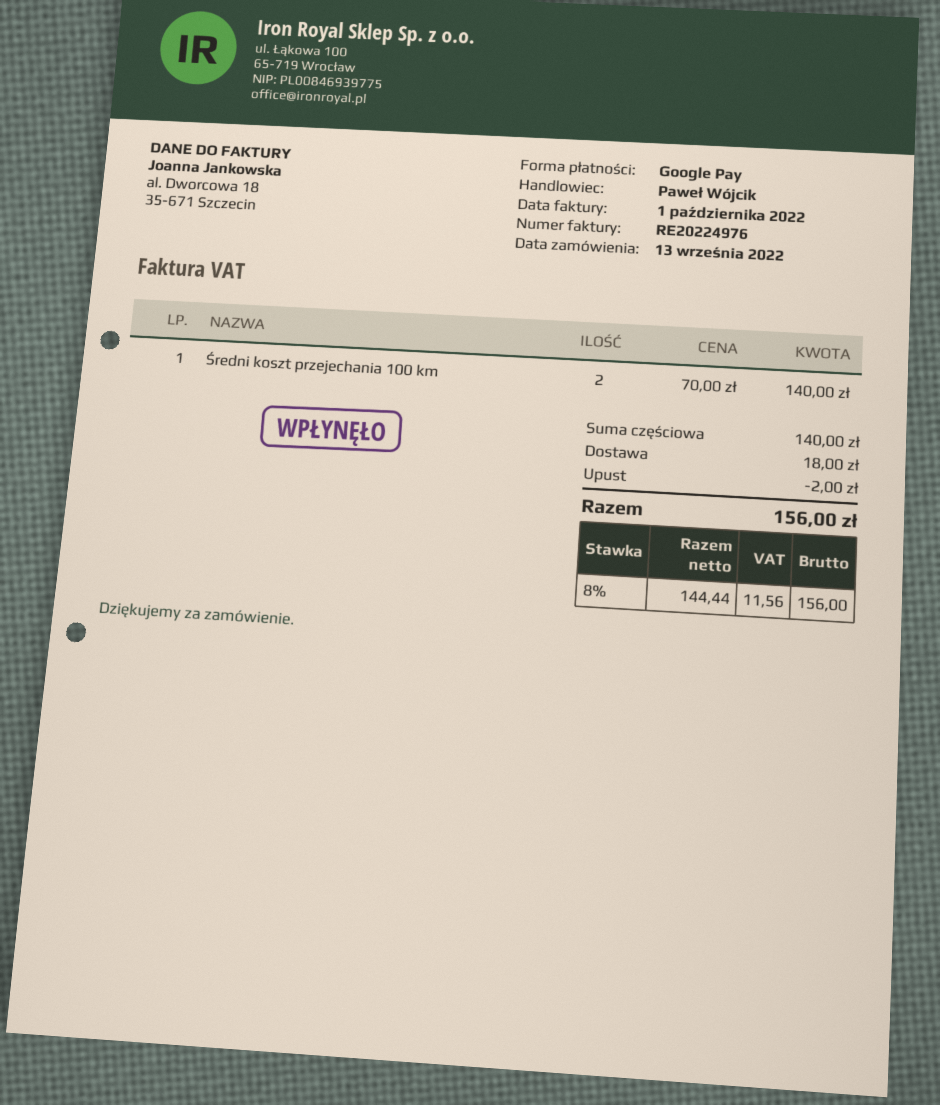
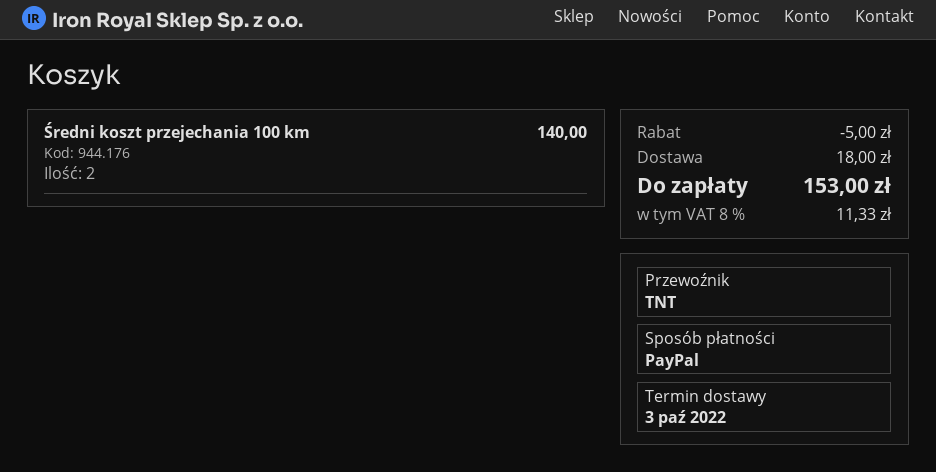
payment method: Google Pay -> PayPal
discount: 2.00 -> 5.00
tax: 8% = 11.56 -> 8% = 11.33
total: 156.00 -> 153.00

